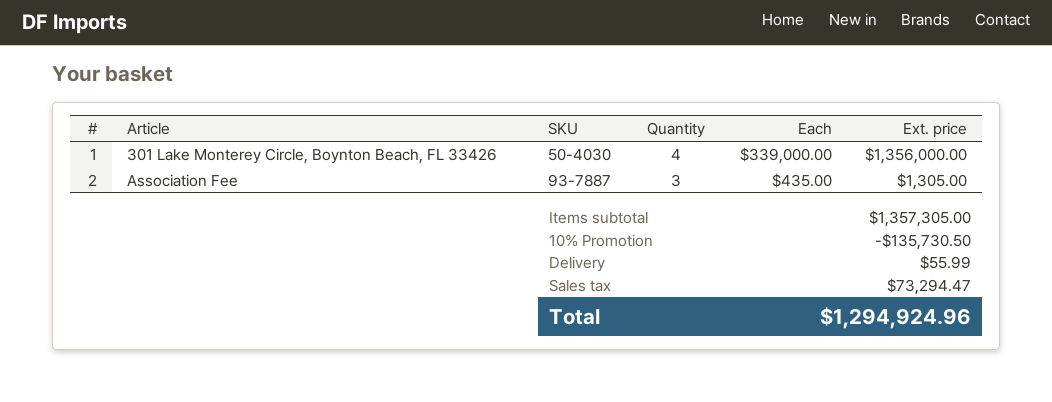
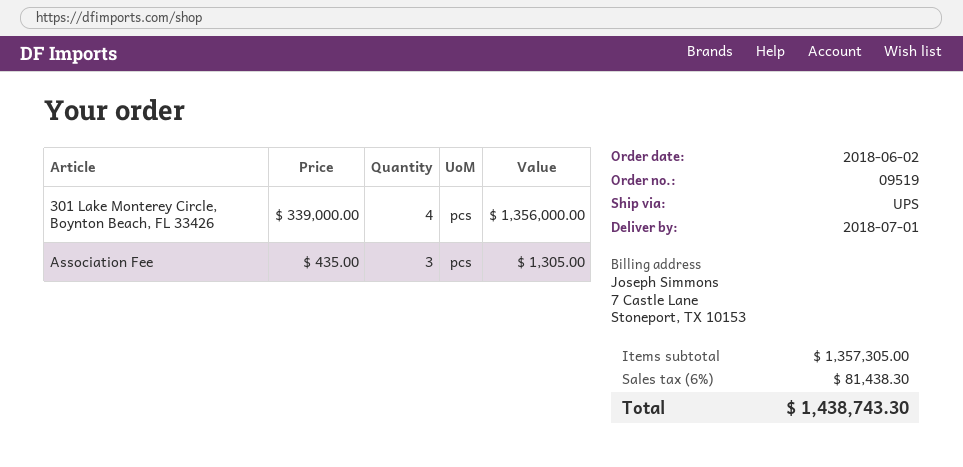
discount: 10% = 135730.50 -> none
shipping: 55.99 -> none
tax: 73294.47 -> 81438.30
total: 1294924.96 -> 1438743.30

